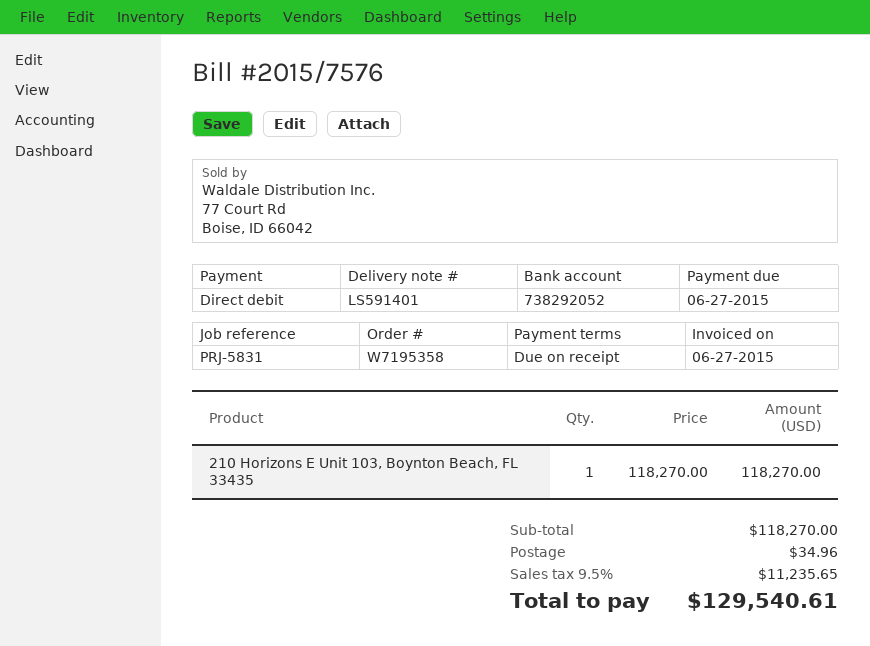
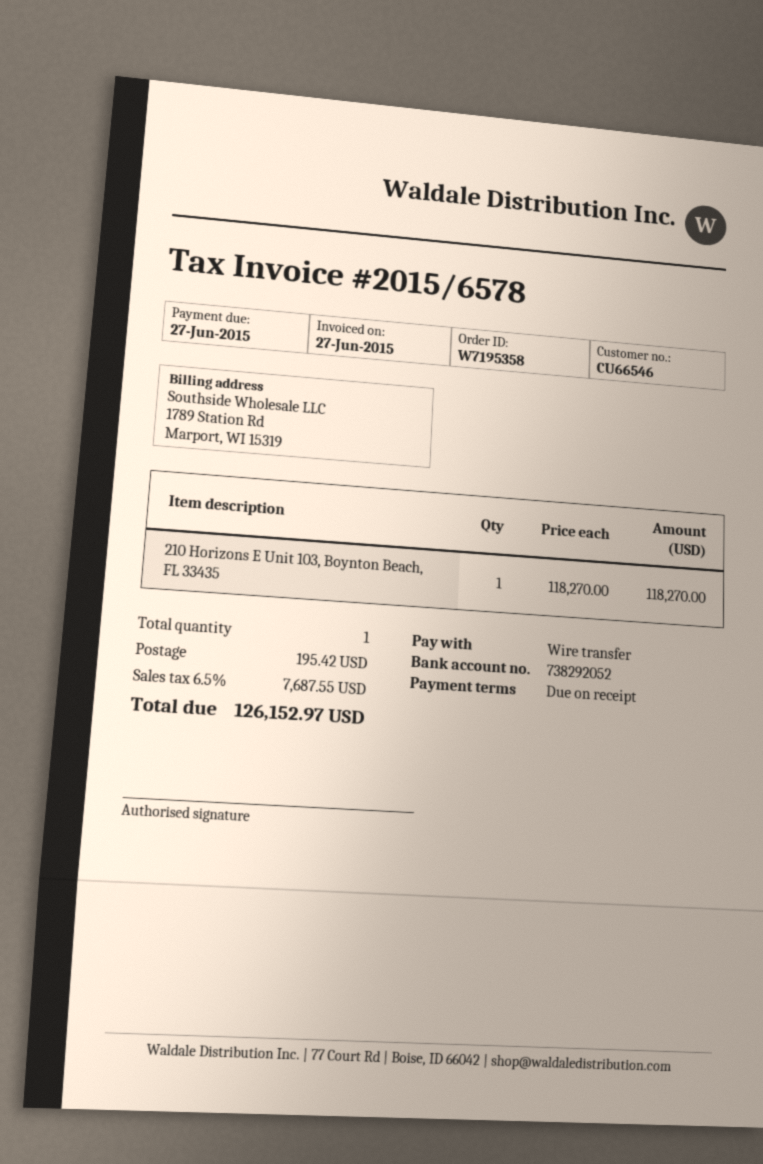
invoice number: 2015/7576 -> 2015/6578
payment method: direct debit -> bank transfer
shipping: 34.96 -> 195.42
tax: 9.5% = 11235.65 -> 6.5% = 7687.55
total: 129540.61 -> 126152.97

